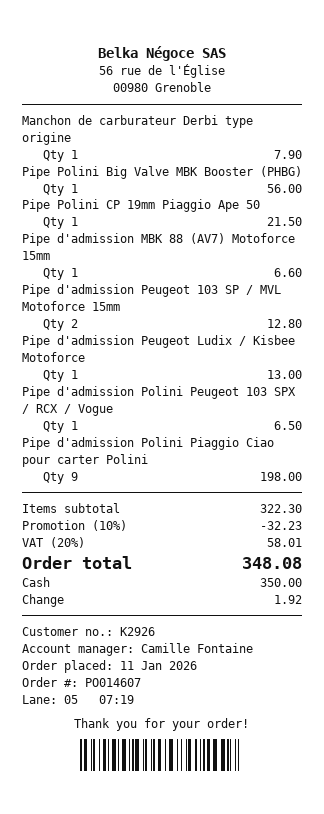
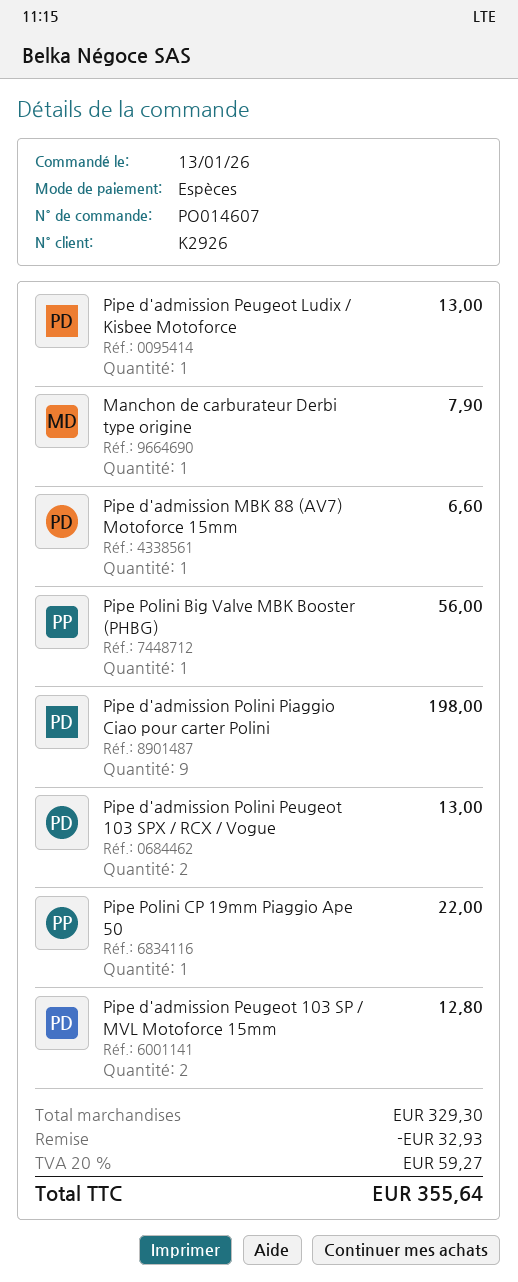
order date: 2026-01-11 -> 2026-01-13
Pipe Polini CP 19mm Piaggio Ape 50: 1 for 21.50 -> 1 for 22.00
Pipe d'admission Polini Peugeot 103 SPX / RCX / Vogue: 1 for 6.50 -> 2 for 13.00
subtotal: 322.30 -> 329.30
discount: 32.23 -> 32.93
tax: 20% = 58.01 -> 20% = 59.27
total: 348.08 -> 355.64

